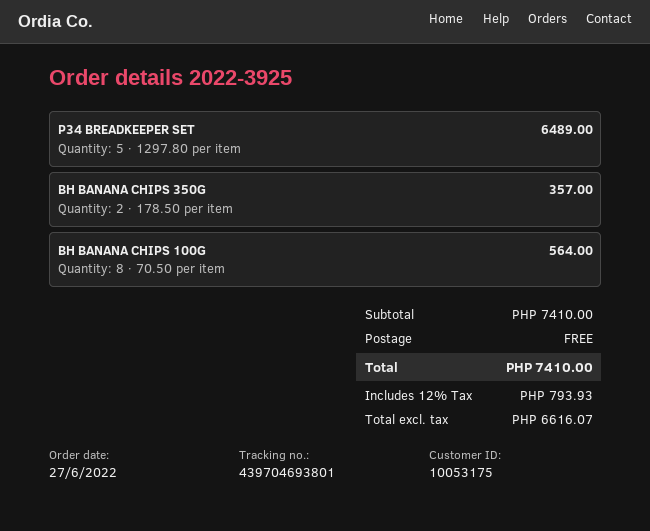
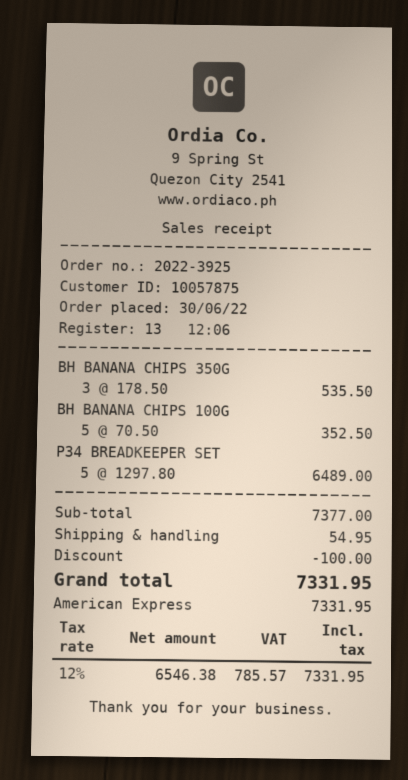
order date: 2022-06-27 -> 2022-06-30
customer number: 10053175 -> 10057875
BH BANANA CHIPS 350G: 2 x 178.50 = 357.00 -> 3 x 178.50 = 535.50
BH BANANA CHIPS 100G: 8 x 70.50 = 564.00 -> 5 x 70.50 = 352.50
subtotal: 7410.00 -> 7377.00
discount: none -> 100.00
shipping: 0.00 -> 54.95
net: 6616.07 -> 6546.38
tax: 12% = 793.93 -> 12% = 785.57
total: 7410.00 -> 7331.95

